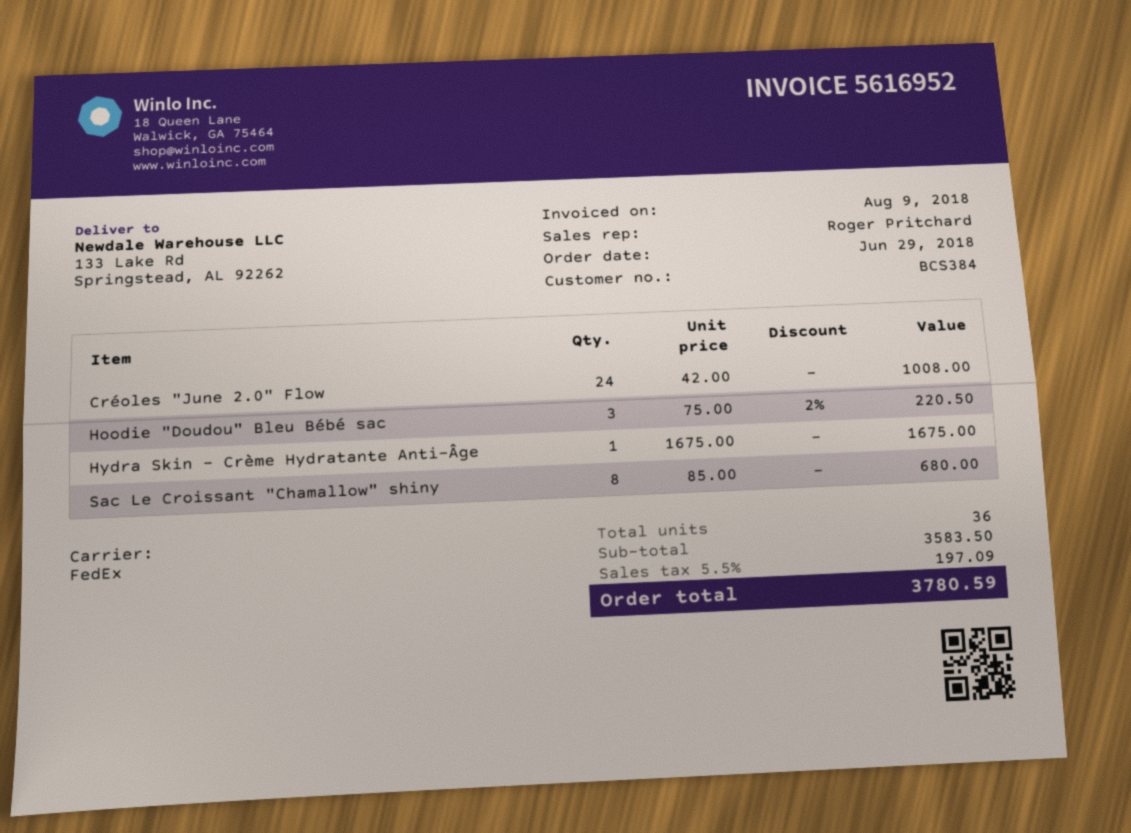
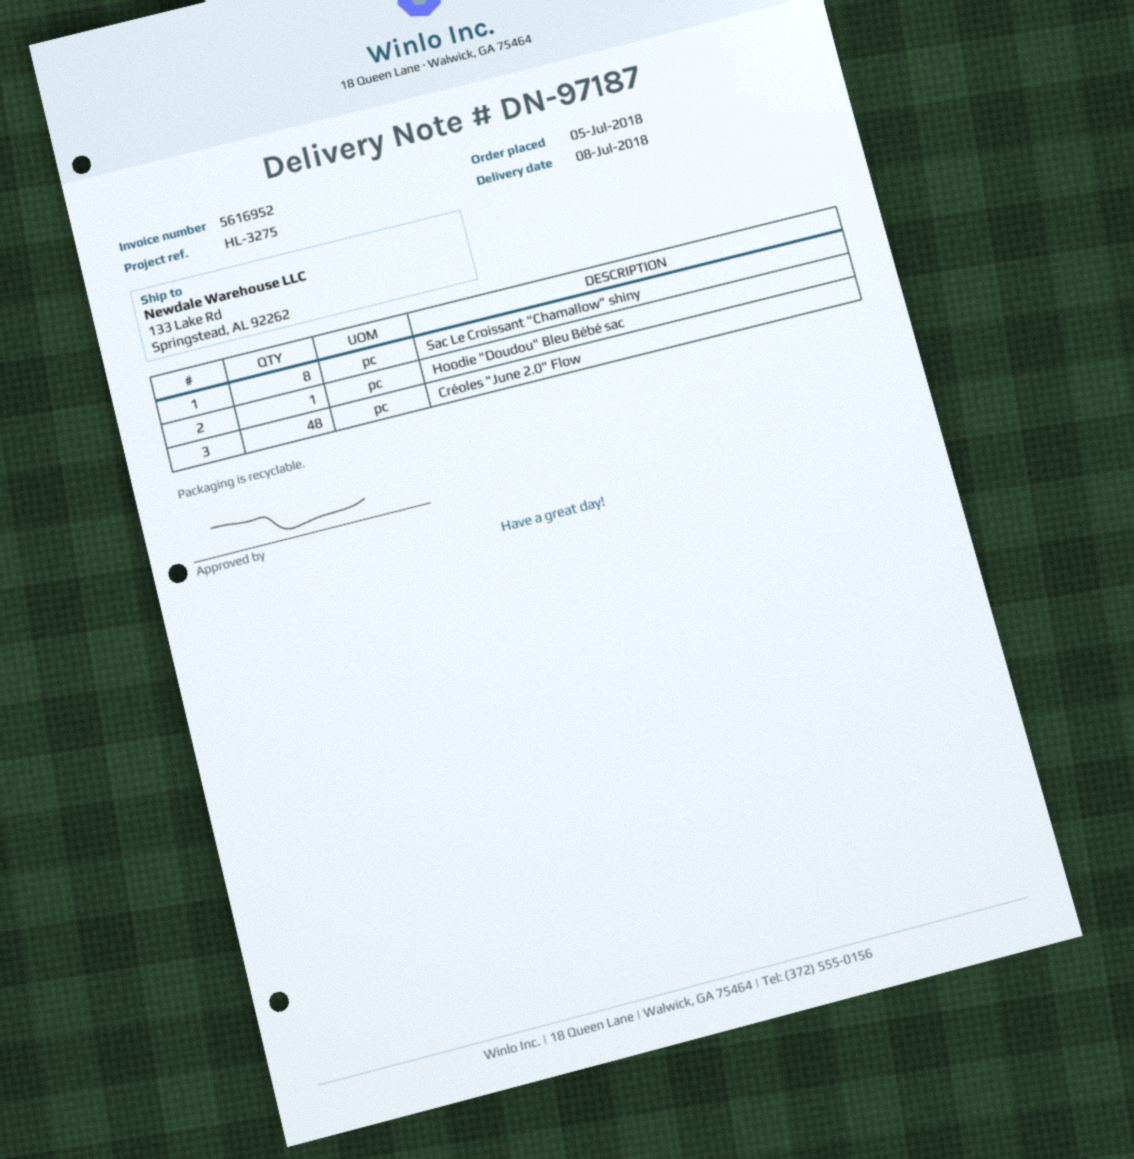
order date: 2018-06-29 -> 2018-07-05
Créoles "June 2.0" Flow: 24 -> 48
Hoodie "Doudou" Bleu Bébé sac: 3 -> 1
Hydra Skin - Crème Hydratante Anti-Âge: 1 -> none

